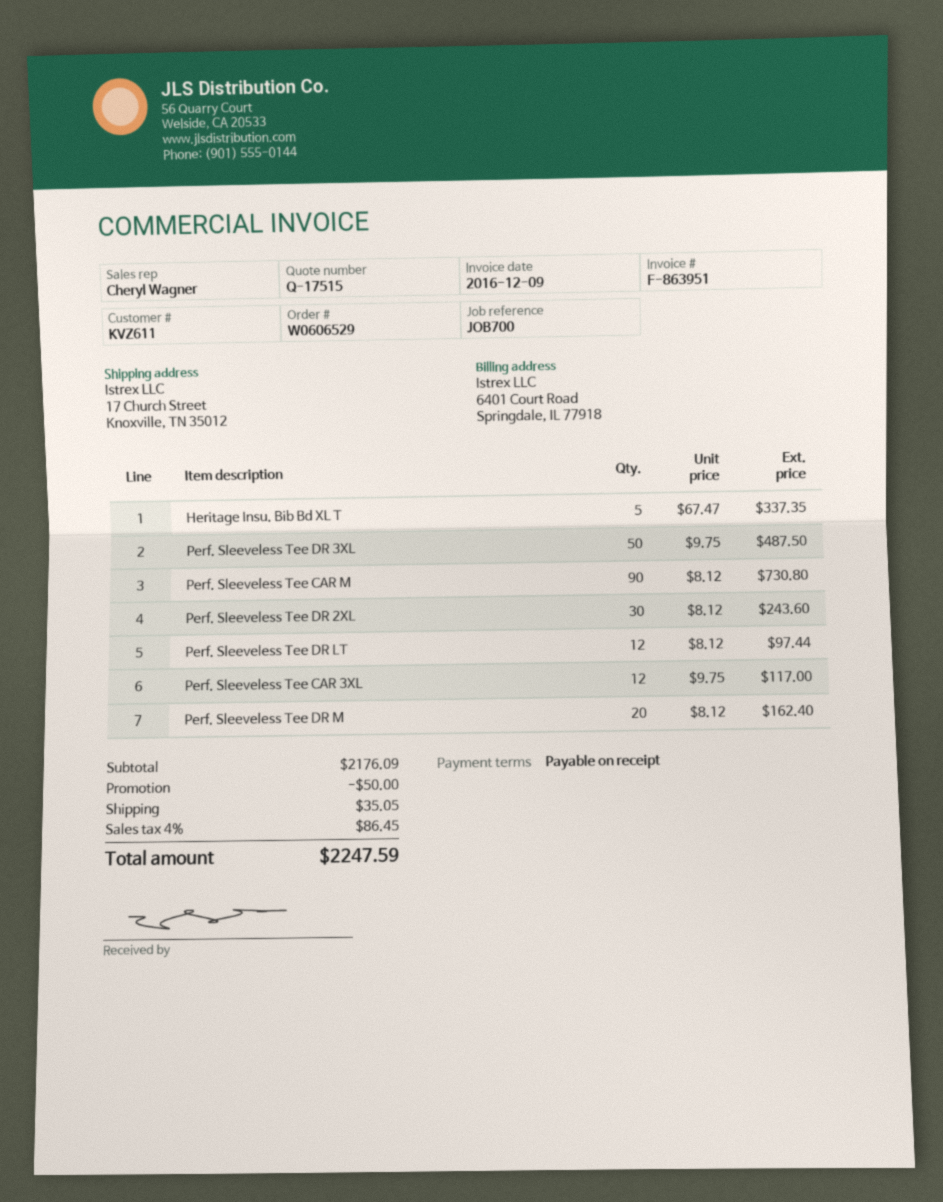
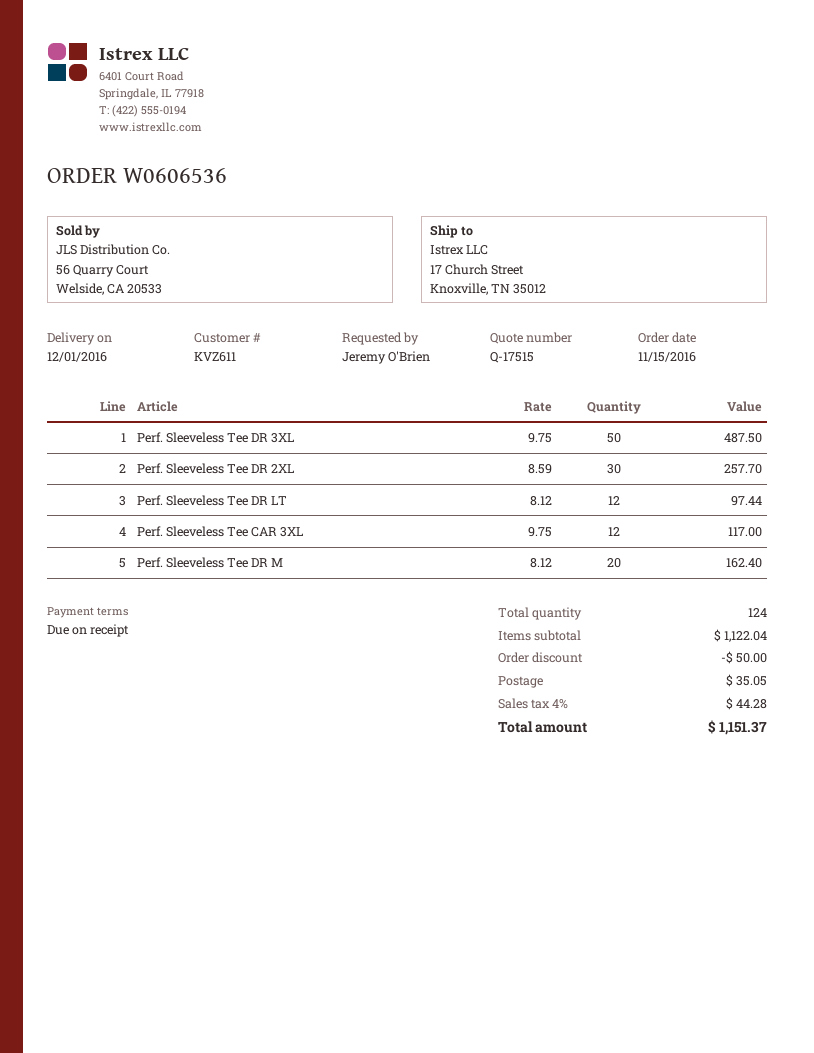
order number: W0606529 -> W0606536
Heritage Insu. Bib Bd XL T: 5 x 67.47 = 337.35 -> none
Perf. Sleeveless Tee CAR M: 90 x 8.12 = 730.80 -> none
Perf. Sleeveless Tee DR 2XL: 30 x 8.12 = 243.60 -> 30 x 8.59 = 257.70
subtotal: 2176.09 -> 1122.04
tax: 4% = 86.45 -> 4% = 44.28
total: 2247.59 -> 1151.37

